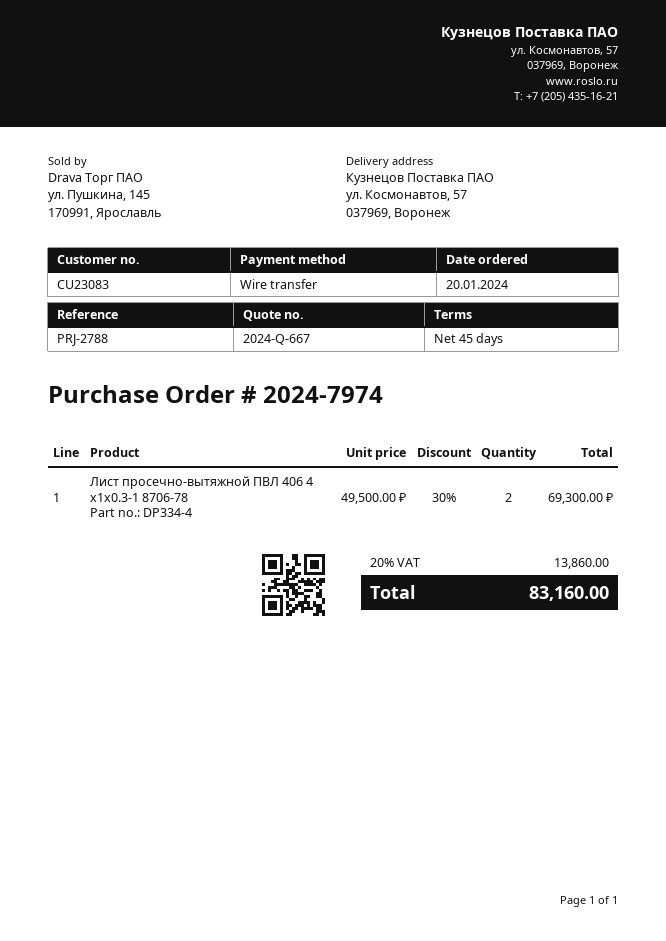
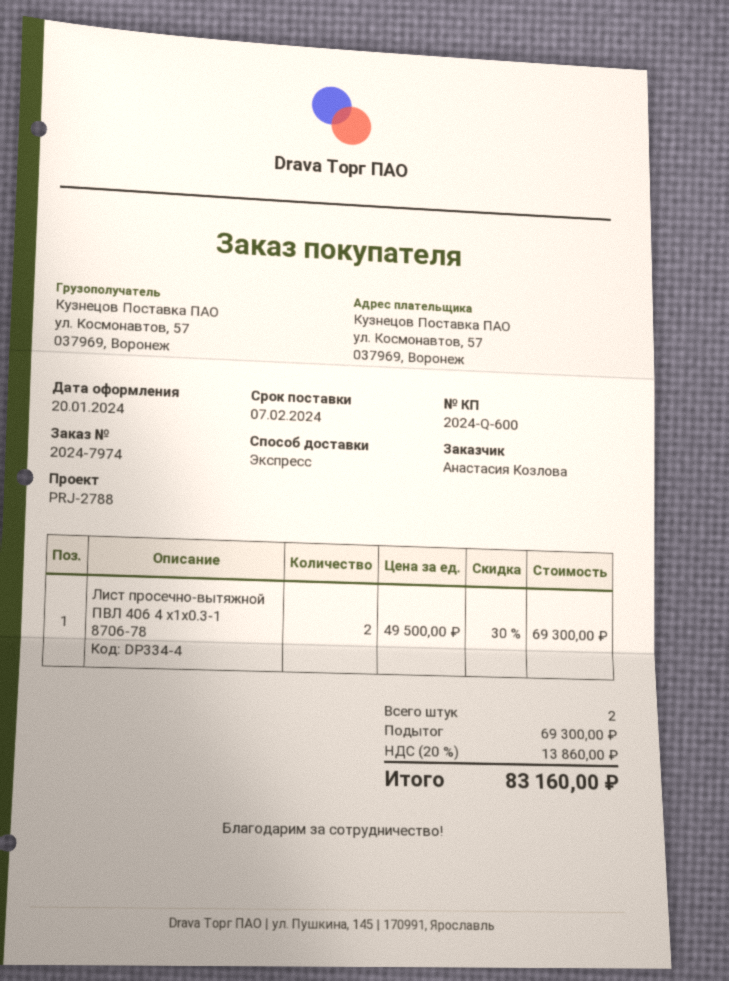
quote number: 2024-Q-667 -> 2024-Q-600

